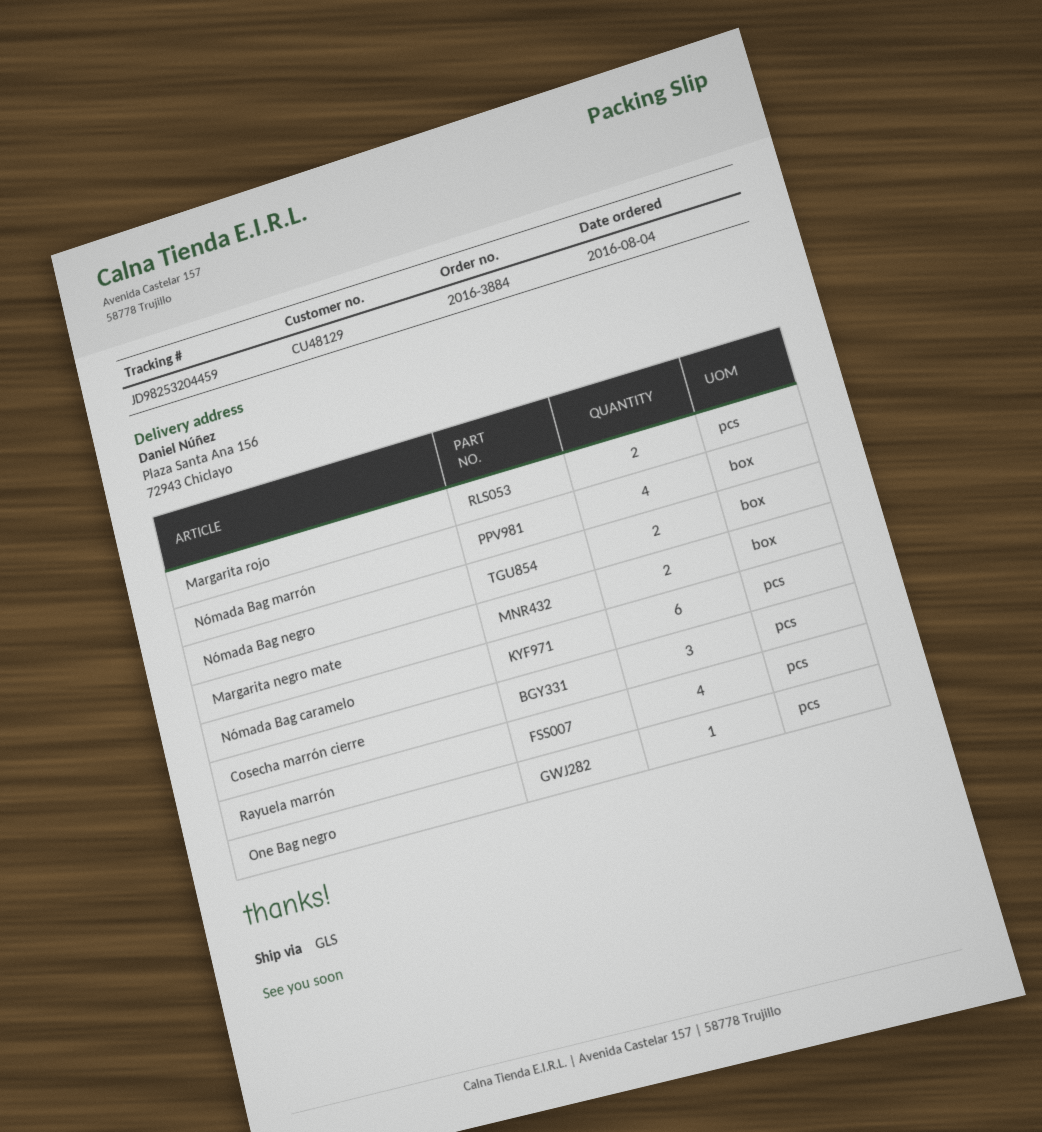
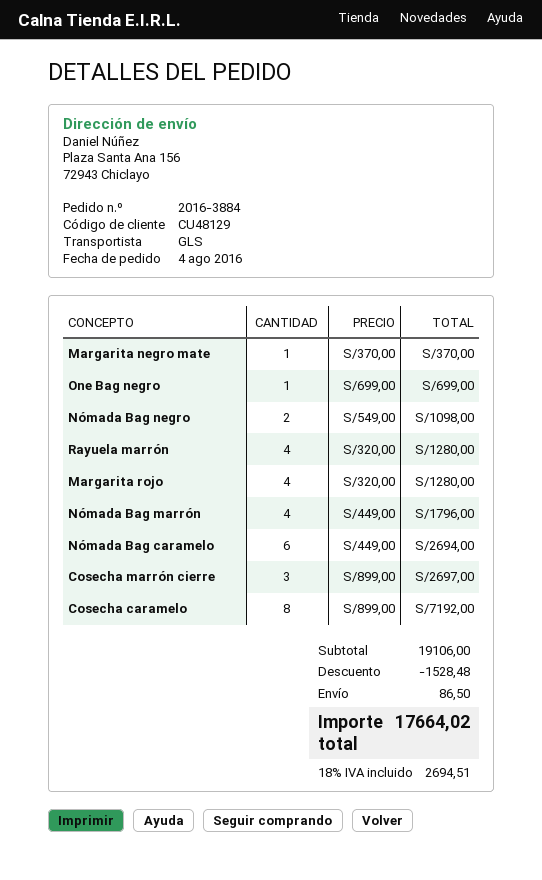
Margarita rojo: 2 -> 4
Margarita negro mate: 2 -> 1
Cosecha caramelo: none -> 8

